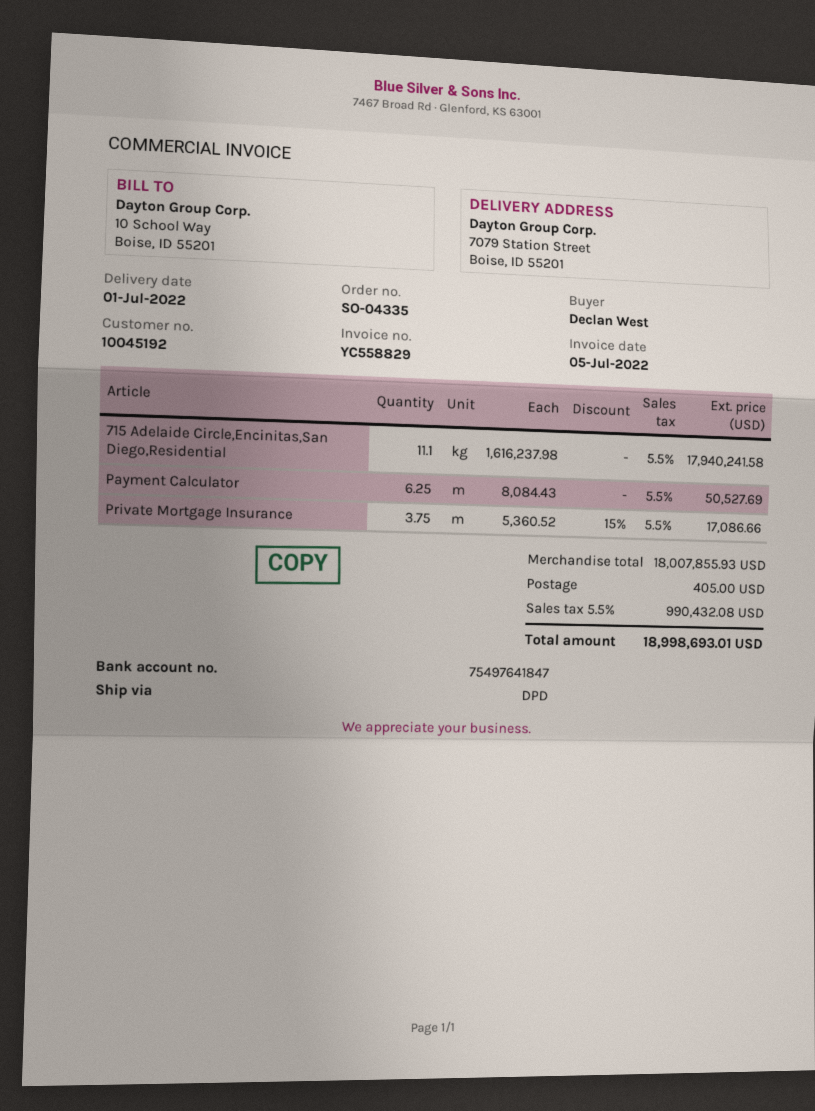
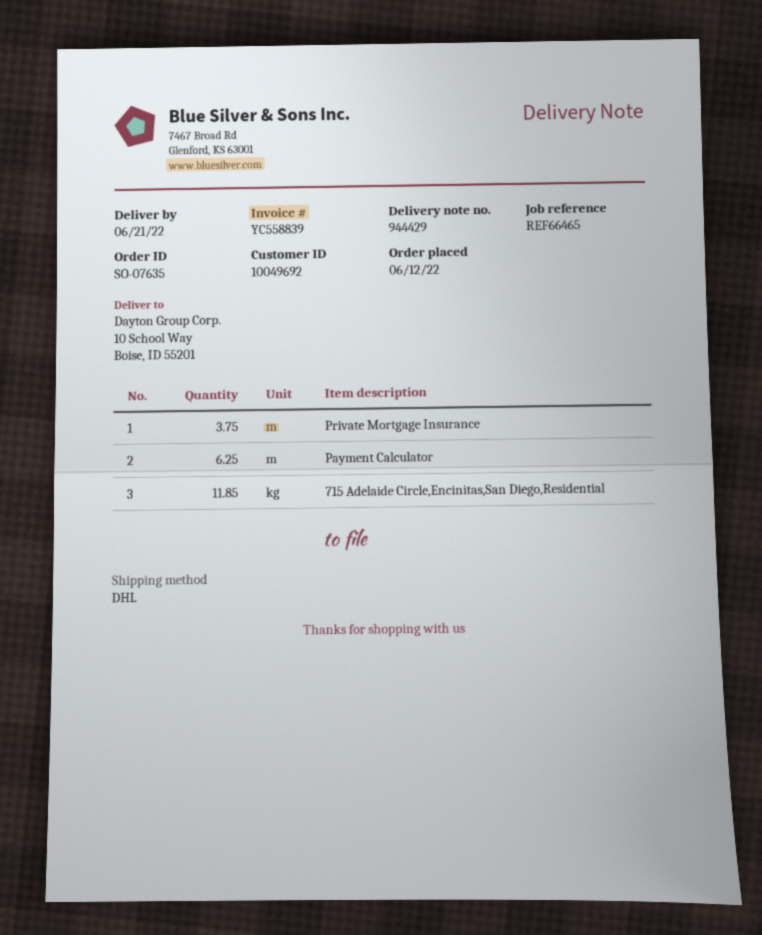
order number: SO-04335 -> SO-07635
delivery date: 2022-07-01 -> 2022-06-21
invoice number: YC558829 -> YC558839
customer number: 10045192 -> 10049692
shipping method: DPD -> DHL
ship to: 7079 Station Street, Boise, ID 55201 -> 10 School Way, Boise, ID 55201
715 Adelaide Circle,Encinitas,San Diego,Residential: 11.1 -> 11.85

